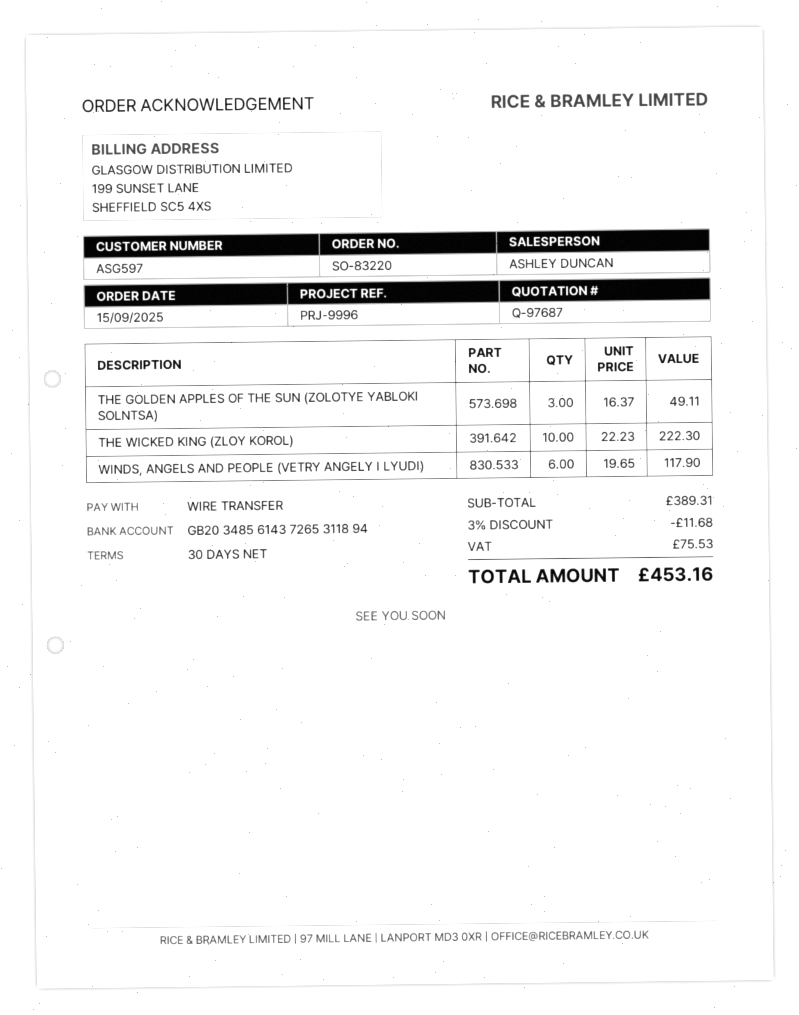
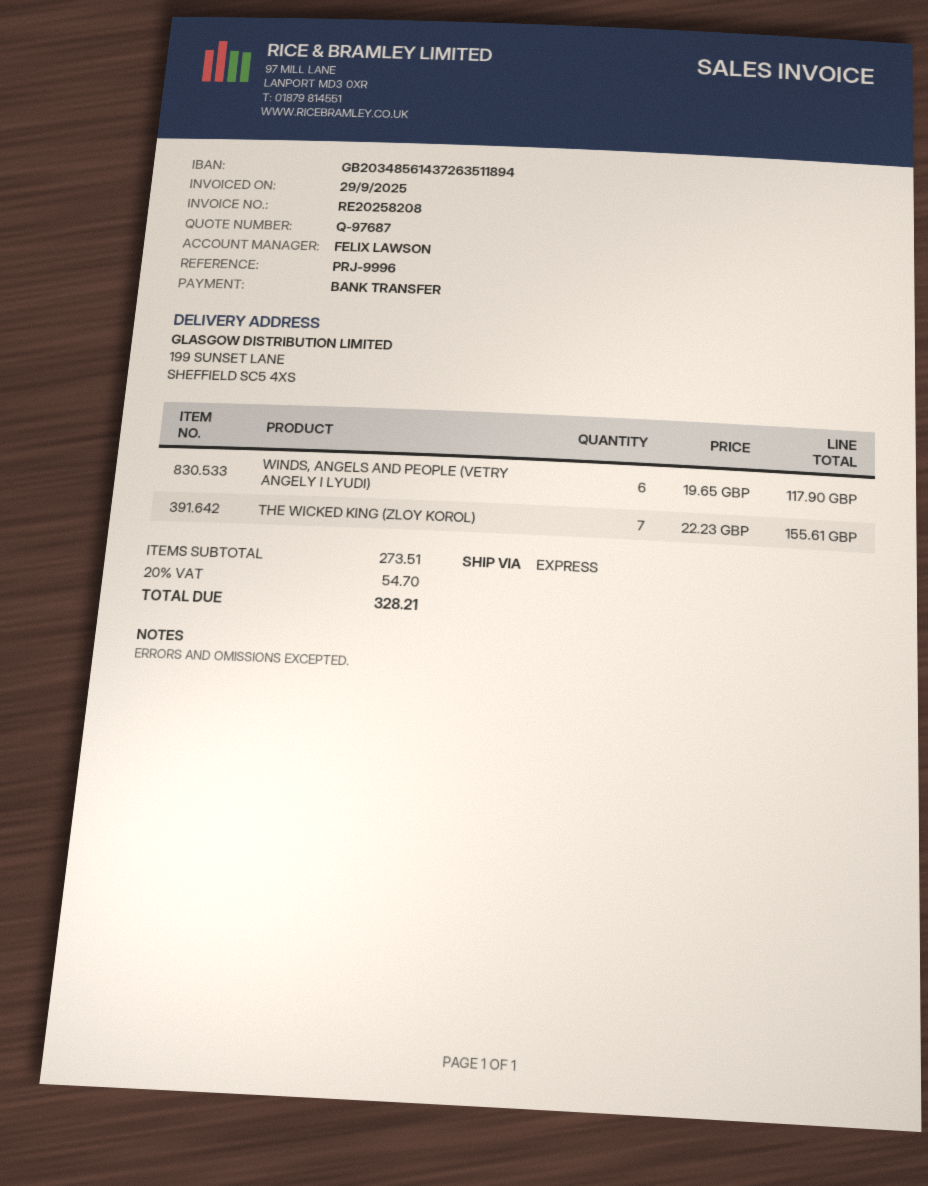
sales rep: ASHLEY DUNCAN -> FELIX LAWSON
bank account: GB20348561437265311894 -> GB20348561437263511894
THE GOLDEN APPLES OF THE SUN (ZOLOTYE YABLOKI SOLNTSA): 3 x 16.37 = 49.11 -> none
THE WICKED KING (ZLOY KOROL): 10 x 22.23 = 222.30 -> 7 x 22.23 = 155.61
subtotal: 389.31 -> 273.51
discount: 3% = 11.68 -> none
tax: 75.53 -> 54.70
total: 453.16 -> 328.21

